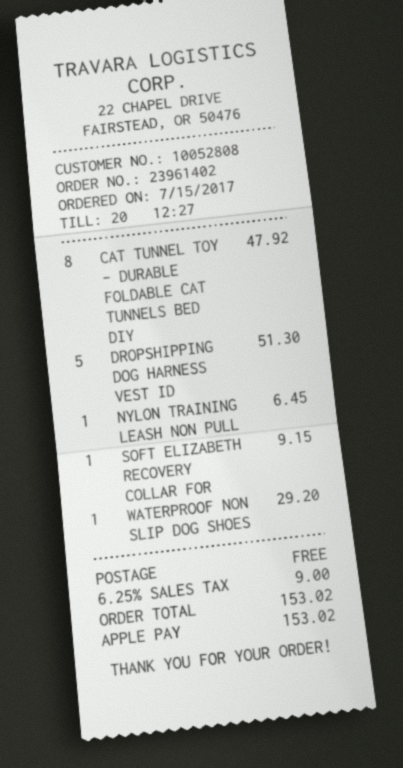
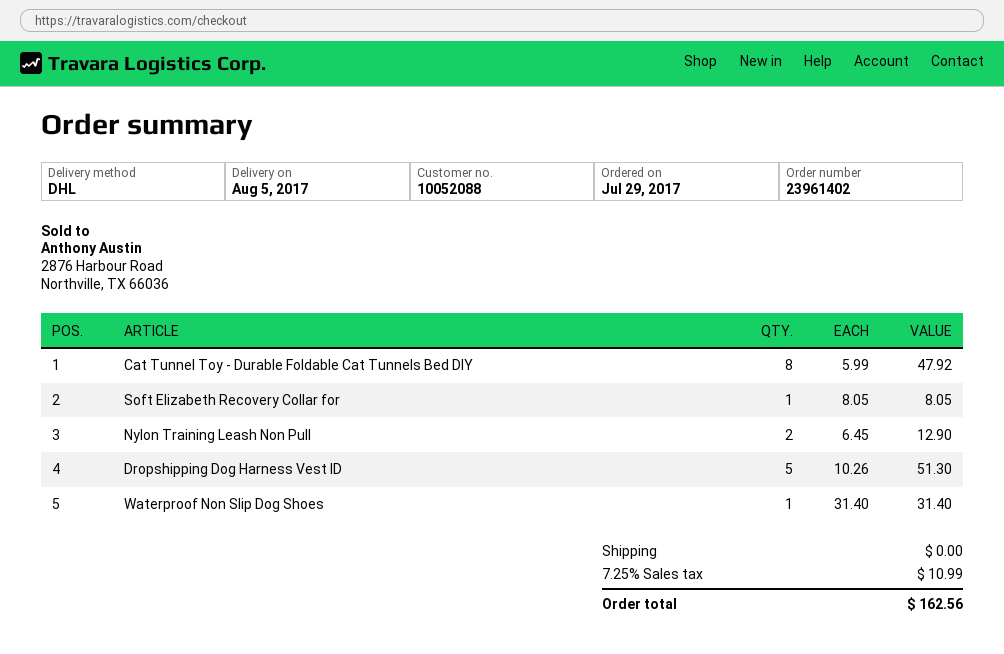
order date: 2017-07-15 -> 2017-07-29
customer number: 10052808 -> 10052088
NYLON TRAINING LEASH NON PULL: 1 for 6.45 -> 2 for 12.90
SOFT ELIZABETH RECOVERY COLLAR FOR: 1 for 9.15 -> 1 for 8.05
WATERPROOF NON SLIP DOG SHOES: 1 for 29.20 -> 1 for 31.40
tax: 6.25% = 9.00 -> 7.25% = 10.99
total: 153.02 -> 162.56

